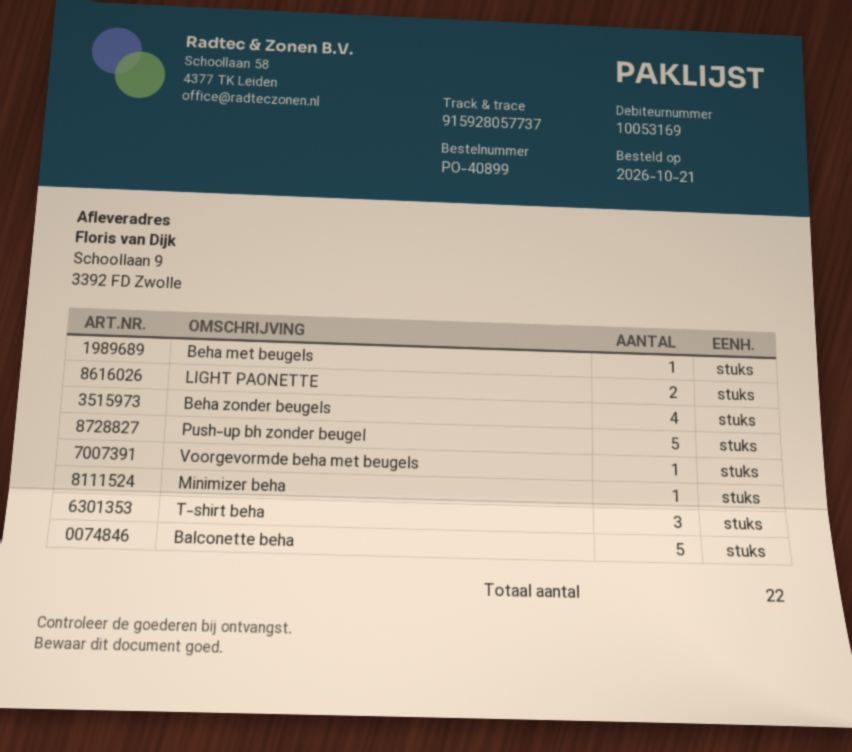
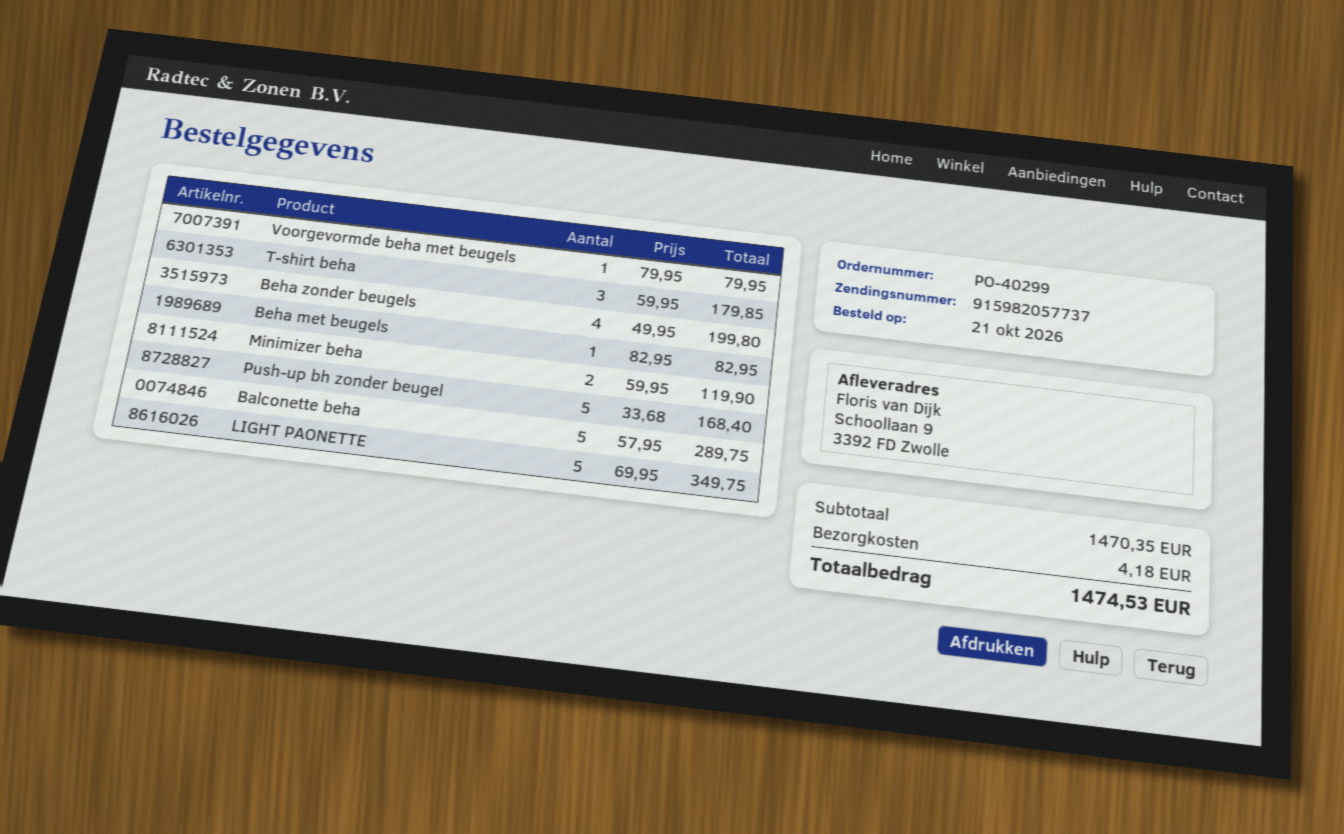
order number: PO-40899 -> PO-40299
tracking number: 915928057737 -> 915982057737
LIGHT PAONETTE: 2 -> 5
Minimizer beha: 1 -> 2

